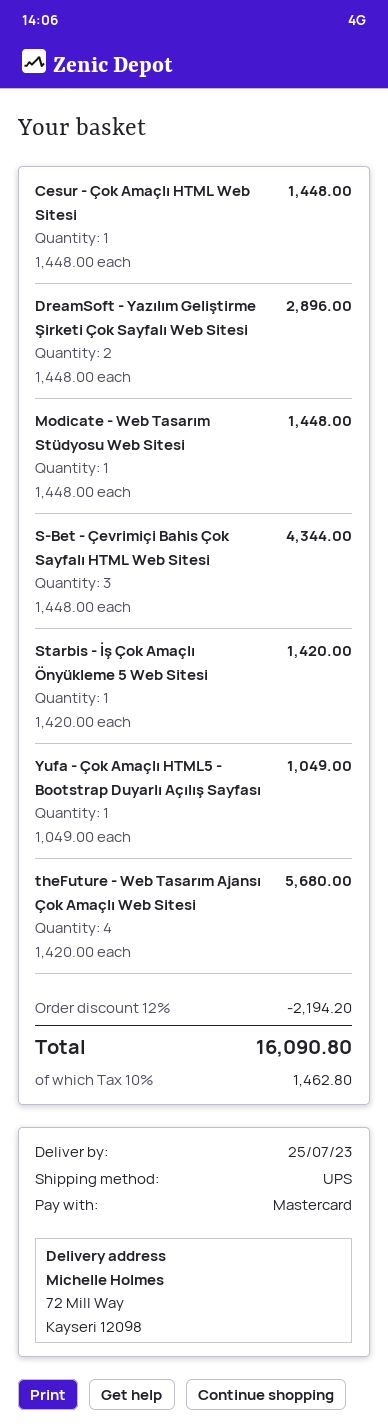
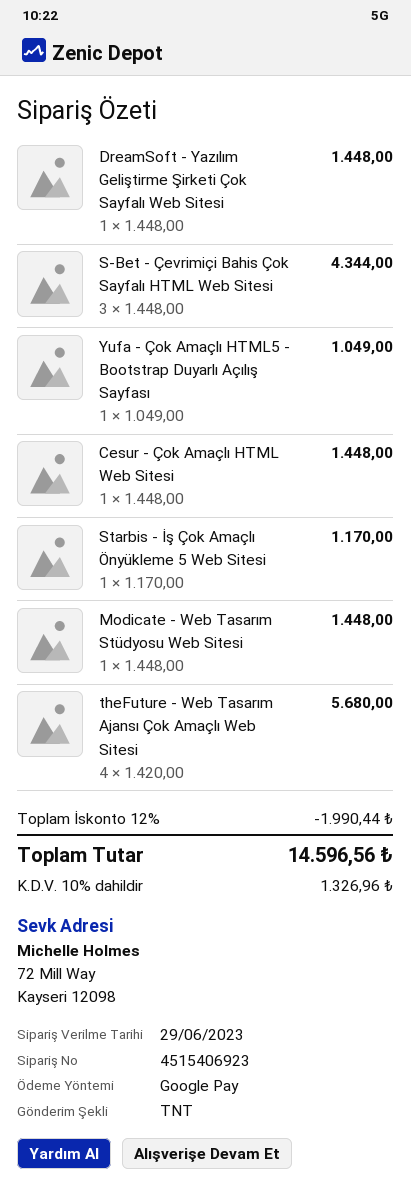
payment method: Mastercard -> Google Pay
shipping method: UPS -> TNT
DreamSoft - Yazılım Geliştirme Şirketi Çok Sayfalı Web Sitesi: 2 x 1448.00 = 2896.00 -> 1 x 1448.00 = 1448.00
Starbis - İş Çok Amaçlı Önyükleme 5 Web Sitesi: 1 x 1420.00 = 1420.00 -> 1 x 1170.00 = 1170.00
discount: 12% = 2194.20 -> 12% = 1990.44
tax: 10% = 1462.80 -> 10% = 1326.96
total: 16090.80 -> 14596.56

